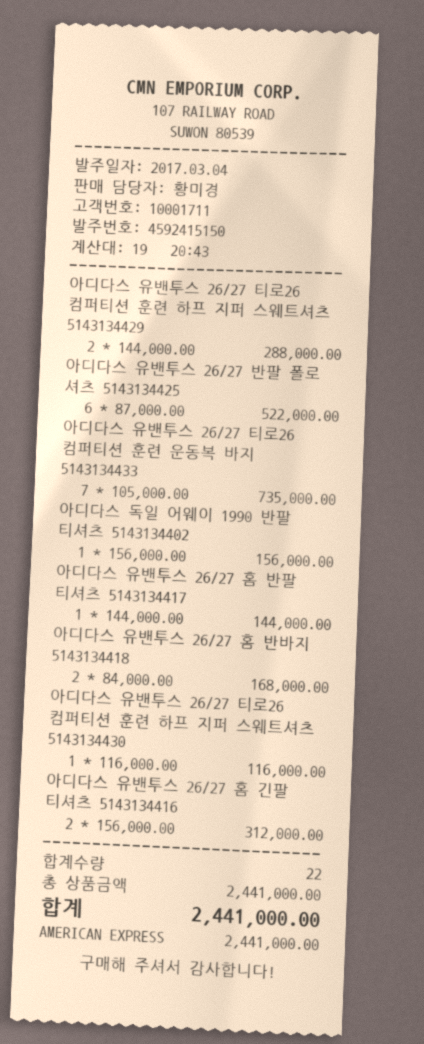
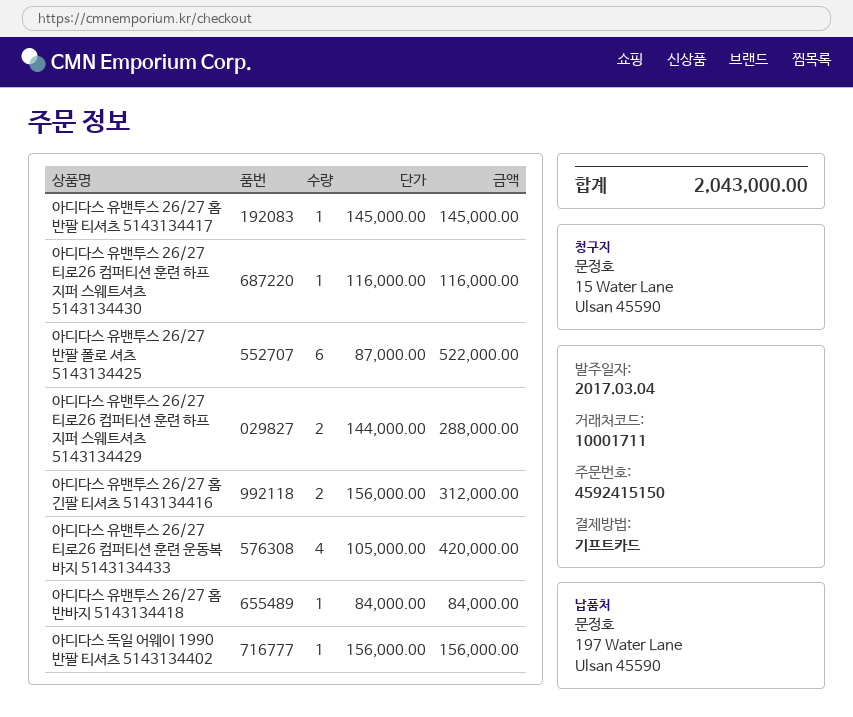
payment method: American Express -> gift card
아디다스 유밴투스 26/27 티로26 컴퍼티션 훈련 운동복 바지 5143134433: 7 x 105000.00 = 735000.00 -> 4 x 105000.00 = 420000.00
아디다스 유밴투스 26/27 홈 반팔 티셔츠 5143134417: 1 x 144000.00 = 144000.00 -> 1 x 145000.00 = 145000.00
아디다스 유밴투스 26/27 홈 반바지 5143134418: 2 x 84000.00 = 168000.00 -> 1 x 84000.00 = 84000.00
total: 2441000.00 -> 2043000.00

